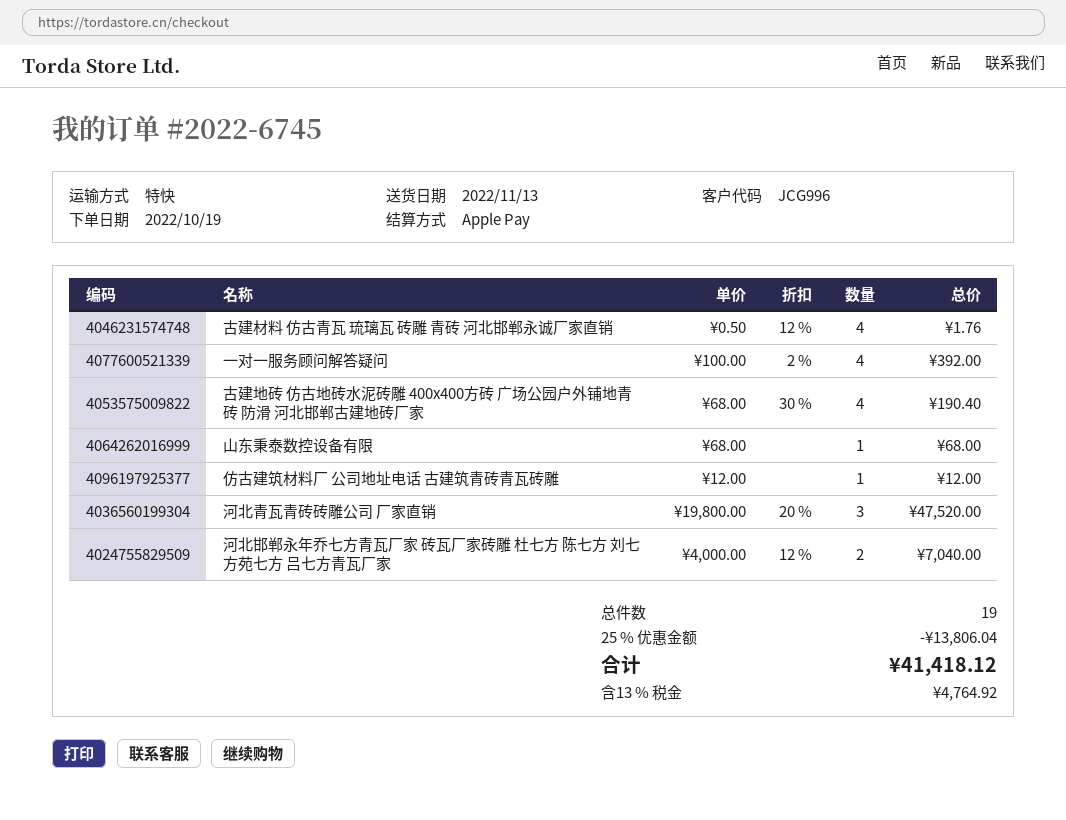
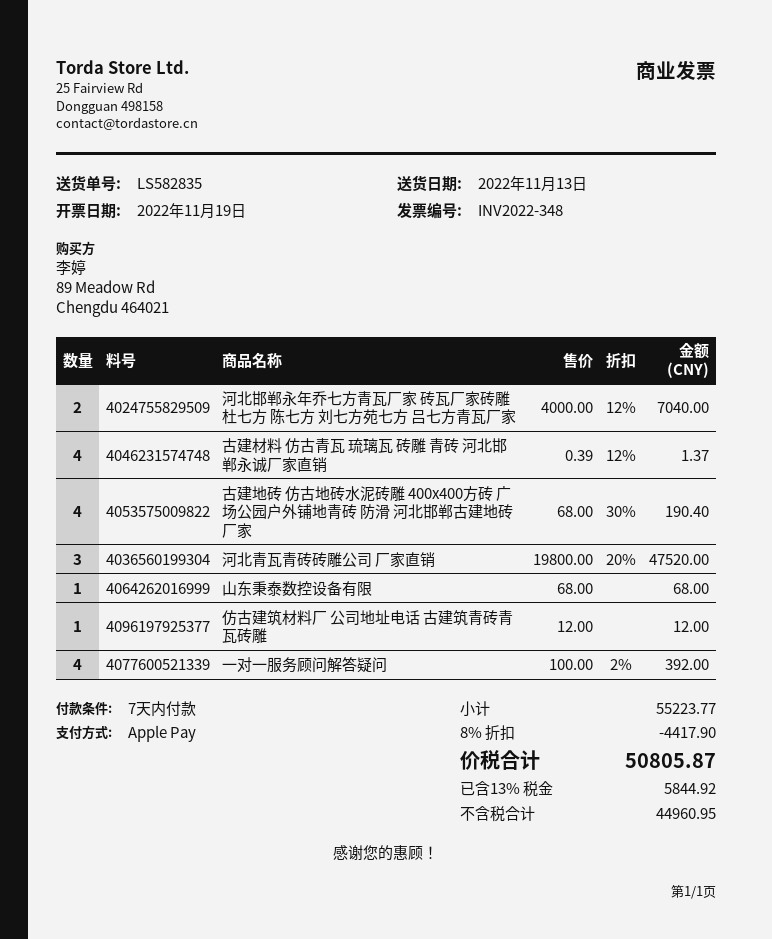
古建材料 仿古青瓦 琉璃瓦 砖雕 青砖 河北邯郸永诚厂家直销: 4 x 0.50 - 12% = 1.76 -> 4 x 0.39 - 12% = 1.37
discount: 25% = 13806.04 -> 8% = 4417.90
tax: 13% = 4764.92 -> 13% = 5844.92
total: 41418.12 -> 50805.87

